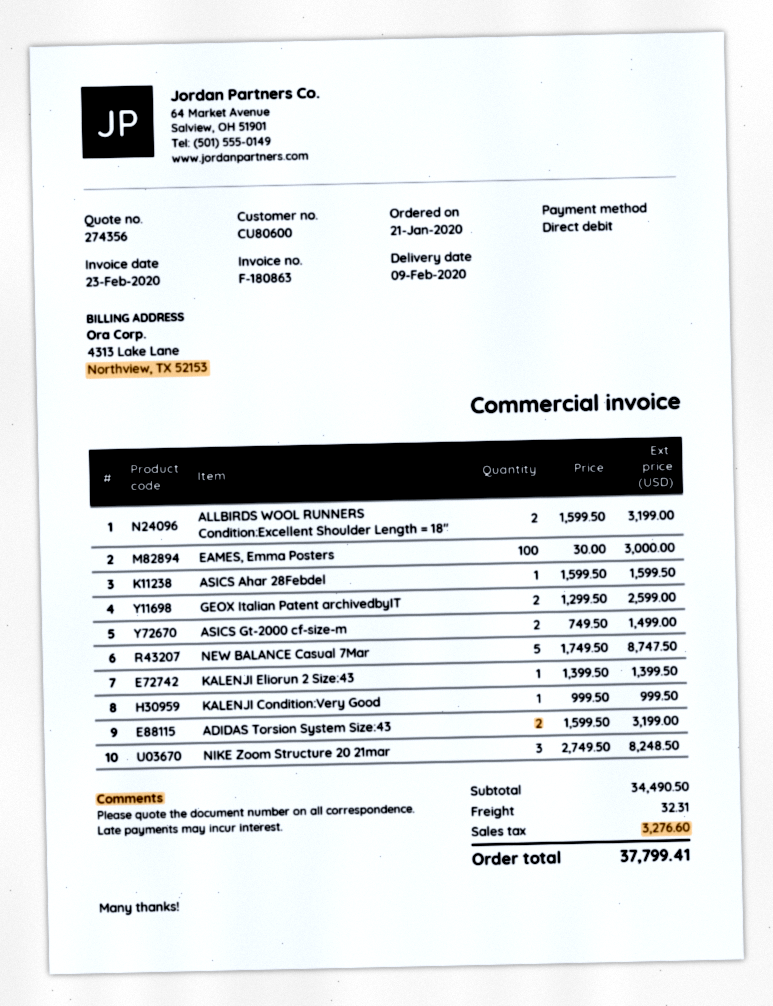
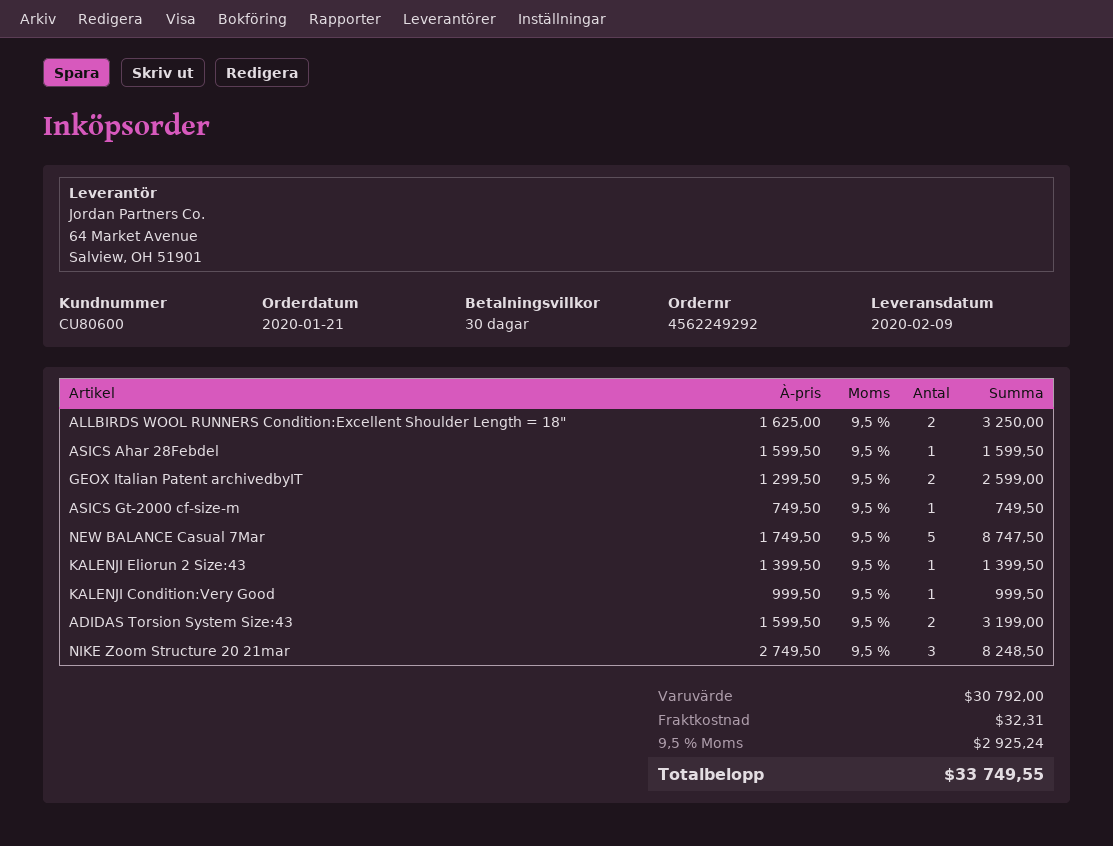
ALLBIRDS WOOL RUNNERS Condition:Excellent Shoulder Length = 18": 2 x 1599.50 = 3199.00 -> 2 x 1625.00 = 3250.00
EAMES, Emma Posters: 100 x 30.00 = 3000.00 -> none
ASICS Gt-2000 cf-size-m: 2 x 749.50 = 1499.00 -> 1 x 749.50 = 749.50
subtotal: 34490.50 -> 30792.00
tax: 3276.60 -> 2925.24
total: 37799.41 -> 33749.55

